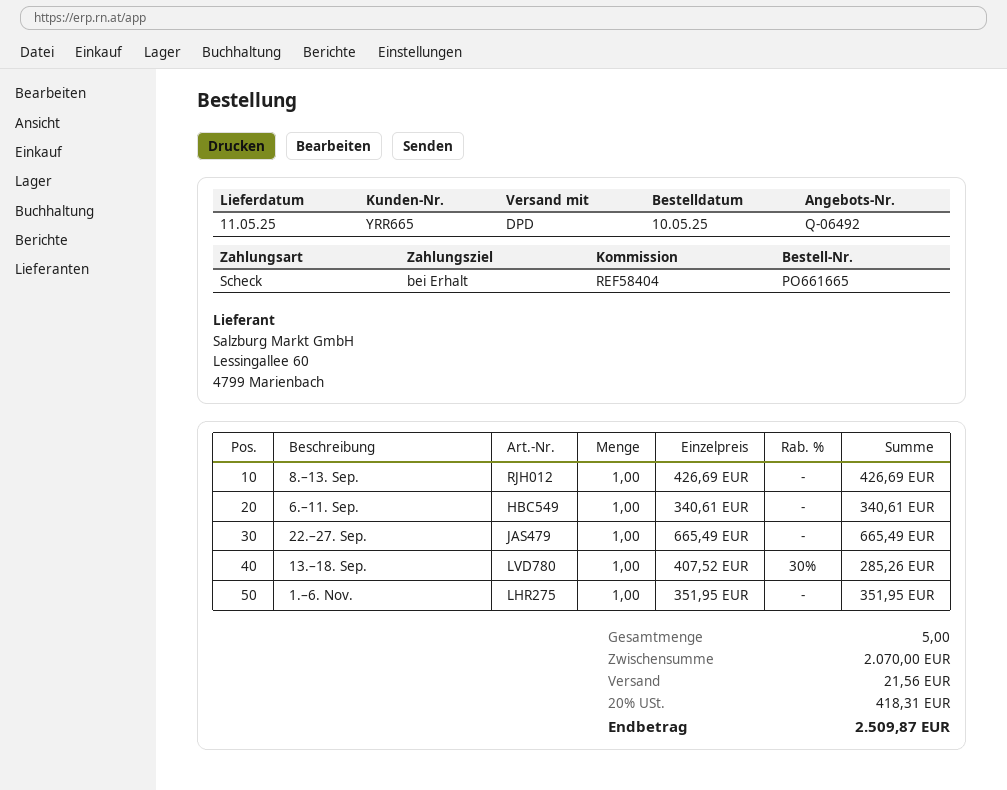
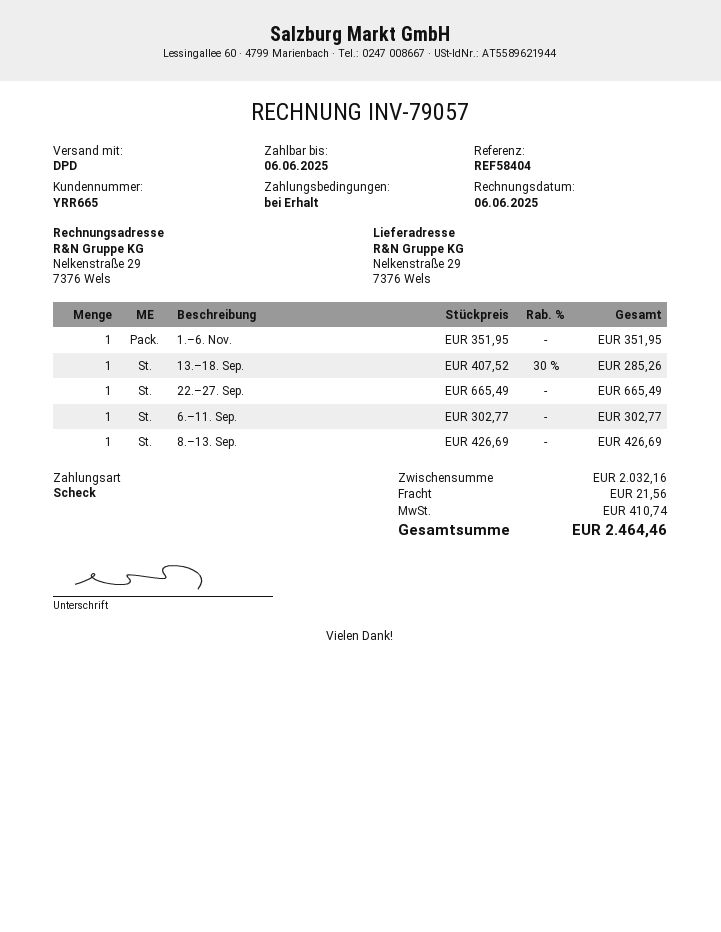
6.–11. Sep.: 1 x 340.61 = 340.61 -> 1 x 302.77 = 302.77
subtotal: 2070.00 -> 2032.16
tax: 418.31 -> 410.74
total: 2509.87 -> 2464.46

